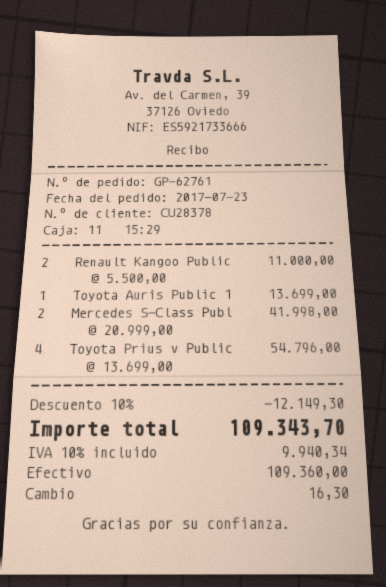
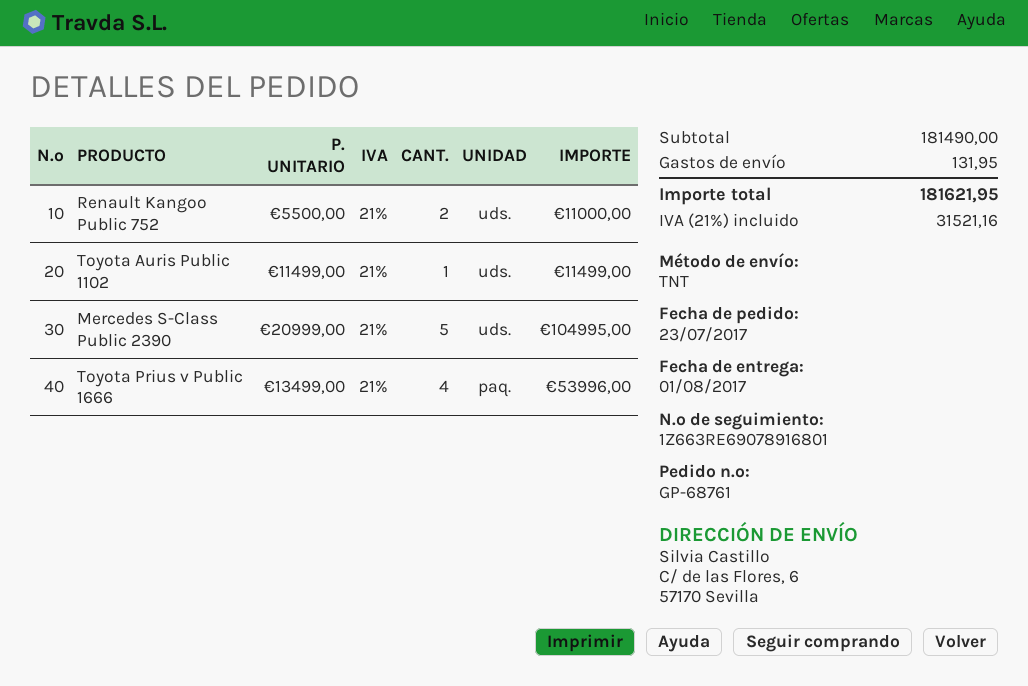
order number: GP-62761 -> GP-68761
Toyota Auris Public 1: 1 x 13699.00 = 13699.00 -> 1 x 11499.00 = 11499.00
Mercedes S-Class Publ: 2 x 20999.00 = 41998.00 -> 5 x 20999.00 = 104995.00
Toyota Prius v Public: 4 x 13699.00 = 54796.00 -> 4 x 13499.00 = 53996.00
discount: 10% = 12149.30 -> none
shipping: none -> 131.95
tax: 10% = 9940.34 -> 21% = 31521.16
total: 109343.70 -> 181621.95

